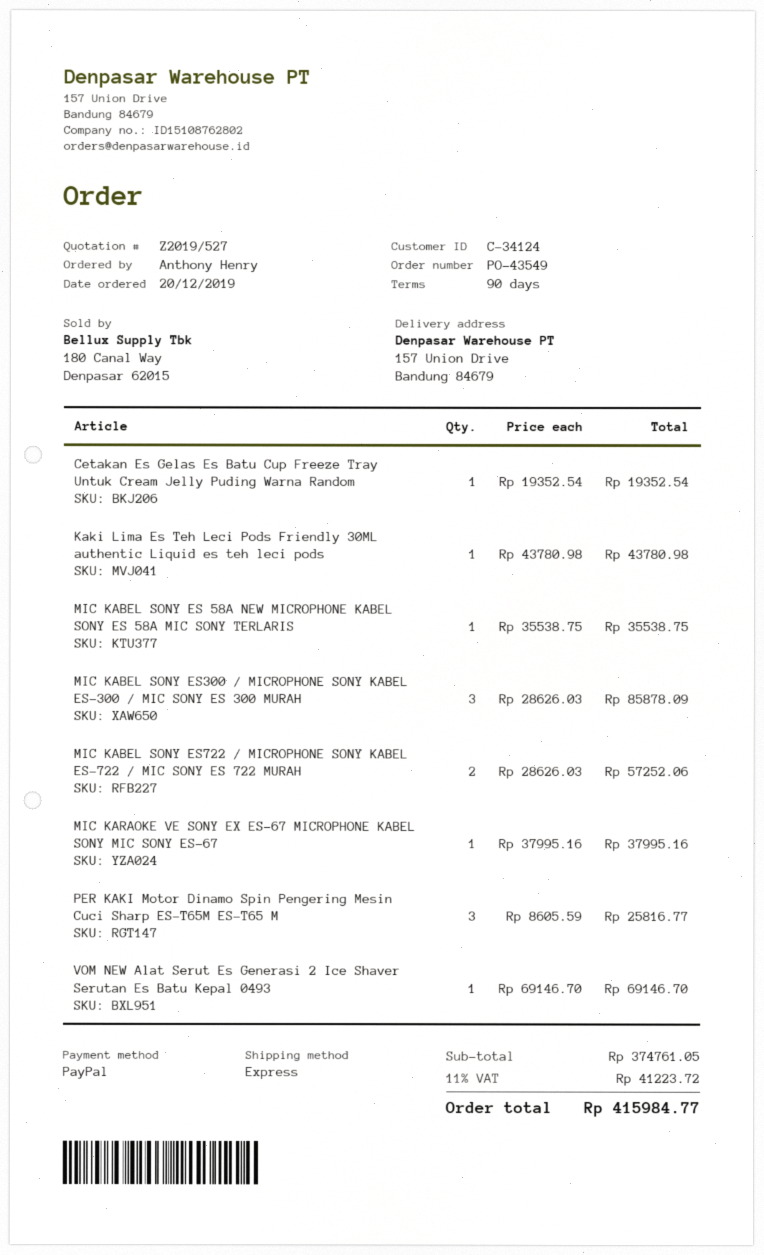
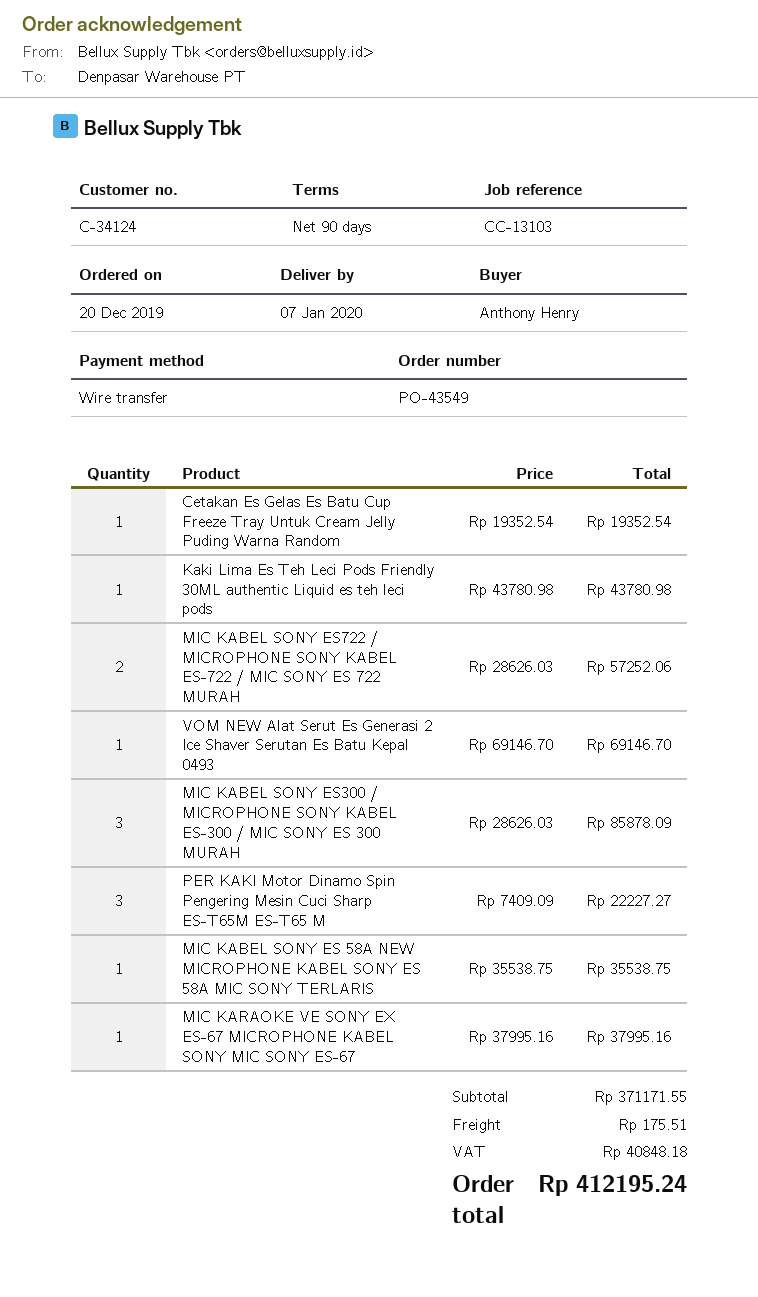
payment method: PayPal -> bank transfer
PER KAKI Motor Dinamo Spin Pengering Mesin Cuci Sharp ES-T65M ES-T65 M: 3 x 8605.59 = 25816.77 -> 3 x 7409.09 = 22227.27
subtotal: 374761.05 -> 371171.55
shipping: none -> 175.51
tax: 41223.72 -> 40848.18
total: 415984.77 -> 412195.24

